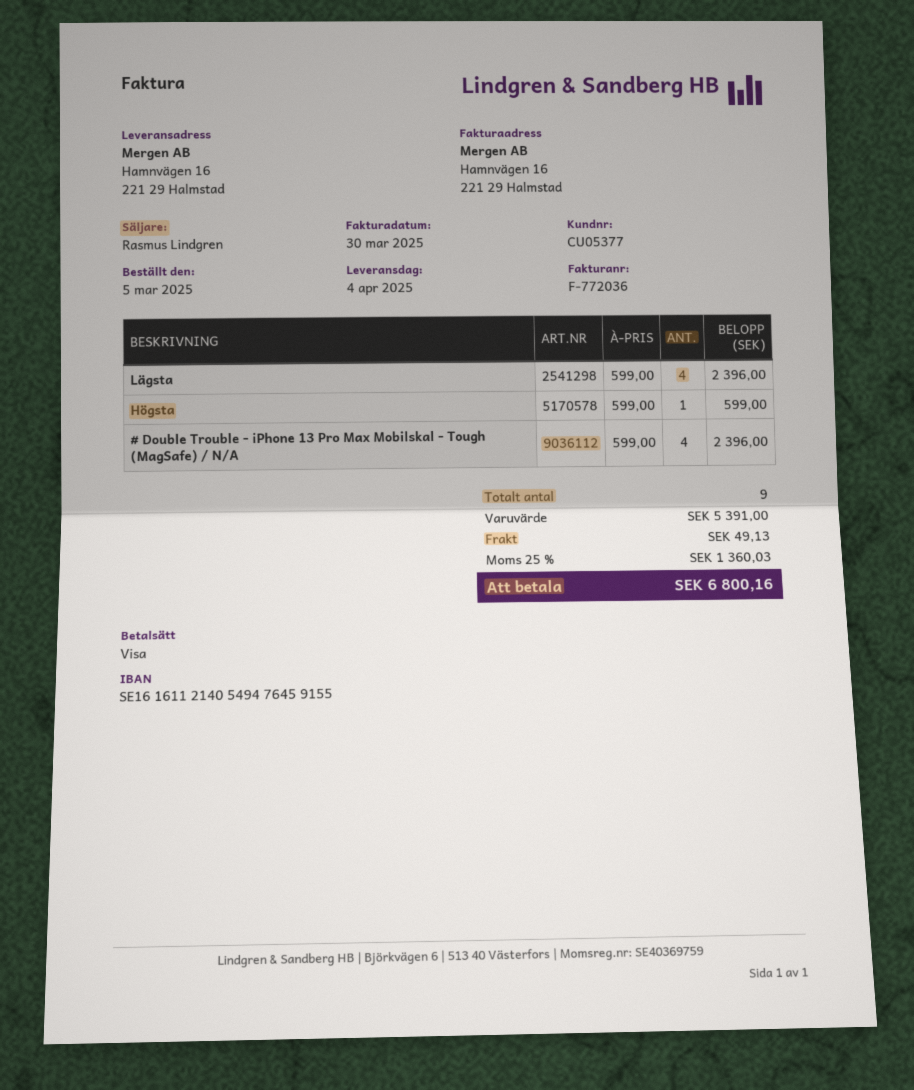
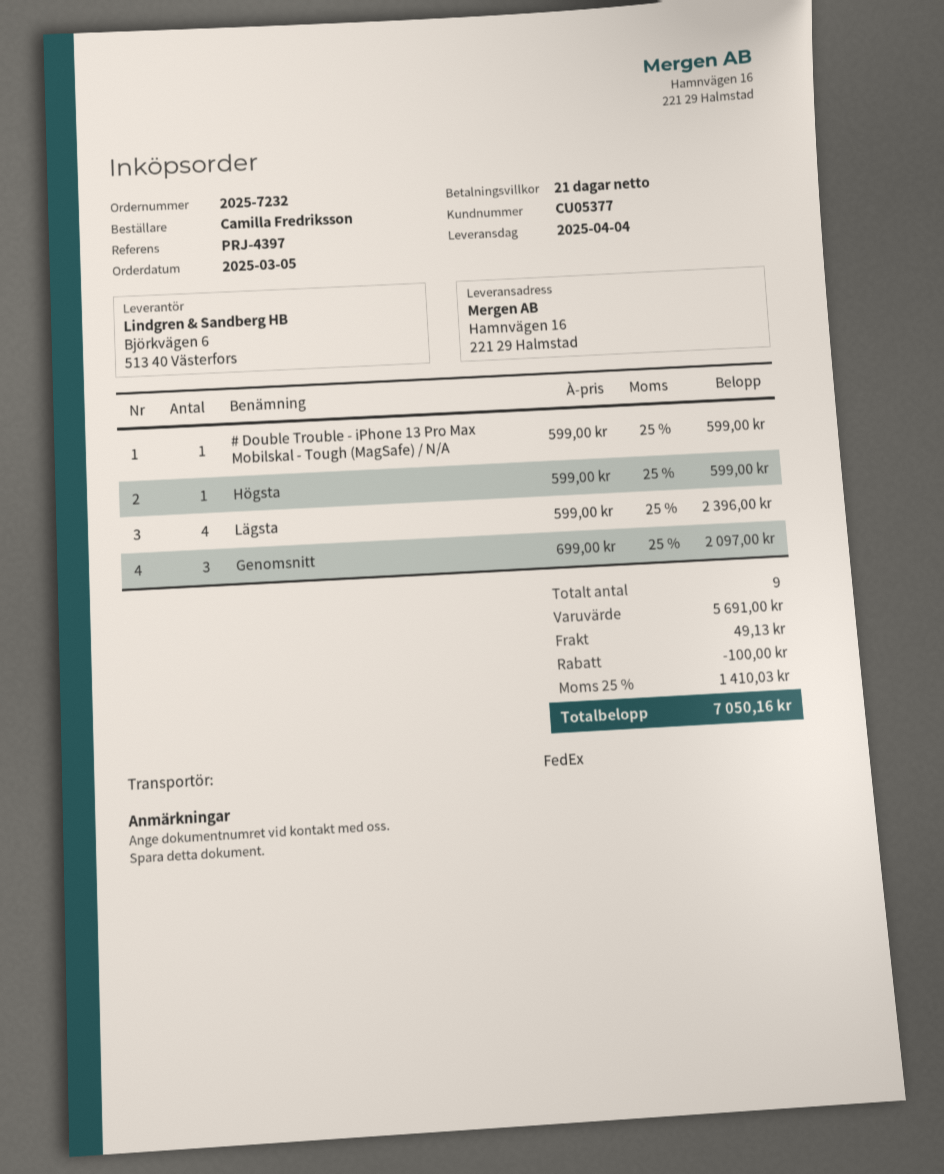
# Double Trouble - iPhone 13 Pro Max Mobilskal - Tough (MagSafe) / N/A: 4 x 599.00 = 2396.00 -> 1 x 599.00 = 599.00
Genomsnitt: none -> 3 x 699.00 = 2097.00
subtotal: 5391.00 -> 5691.00
discount: none -> 100.00
tax: 25% = 1360.03 -> 25% = 1410.03
total: 6800.16 -> 7050.16

